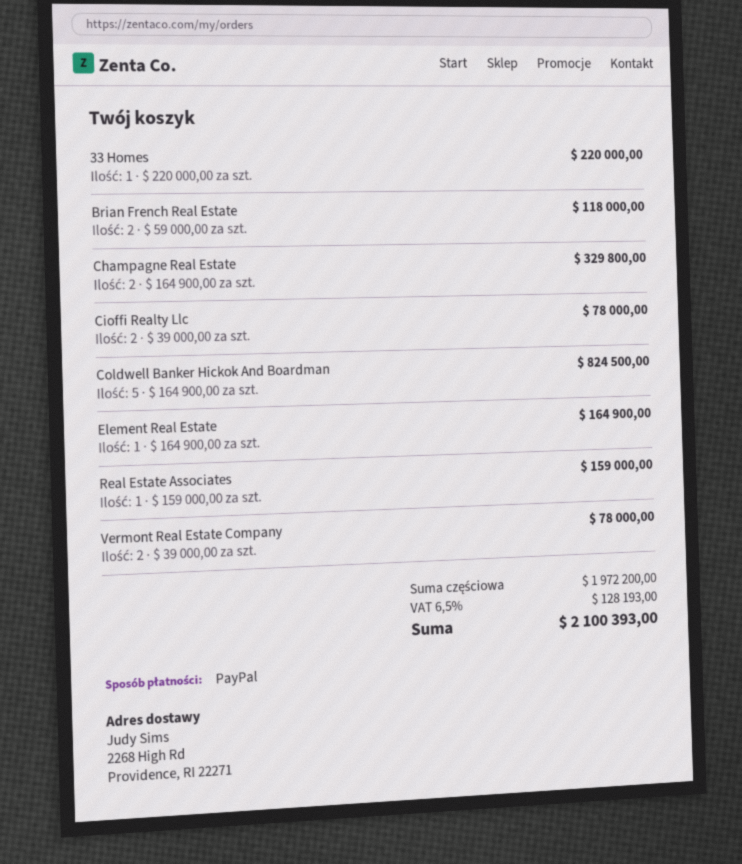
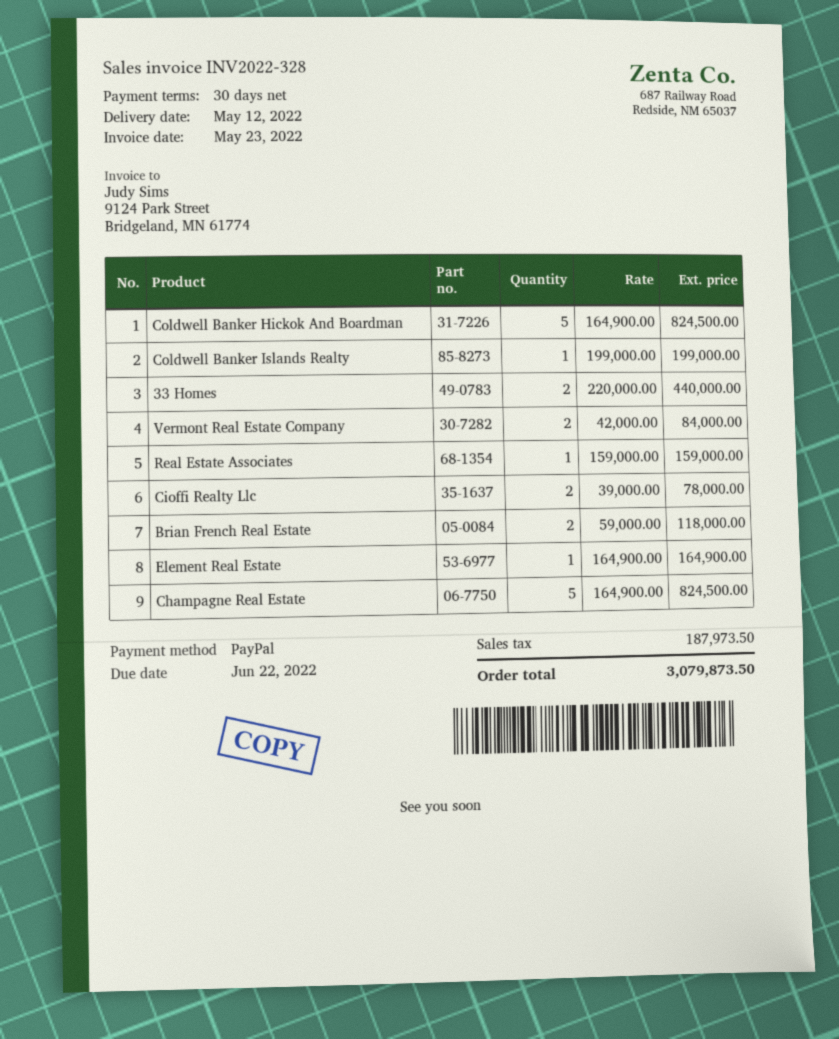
33 Homes: 1 x 220000.00 = 220000.00 -> 2 x 220000.00 = 440000.00
Champagne Real Estate: 2 x 164900.00 = 329800.00 -> 5 x 164900.00 = 824500.00
Vermont Real Estate Company: 2 x 39000.00 = 78000.00 -> 2 x 42000.00 = 84000.00
Coldwell Banker Islands Realty: none -> 1 x 199000.00 = 199000.00
tax: 128193.00 -> 187973.50
total: 2100393.00 -> 3079873.50

